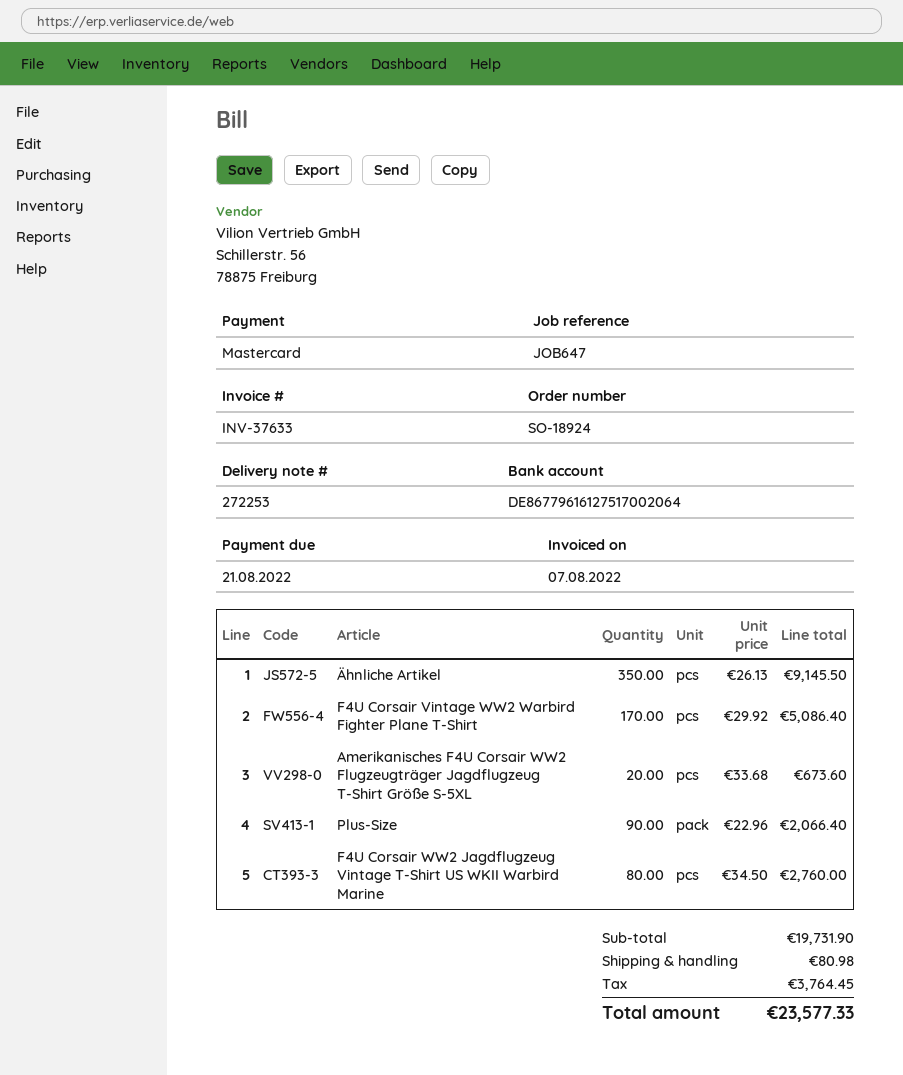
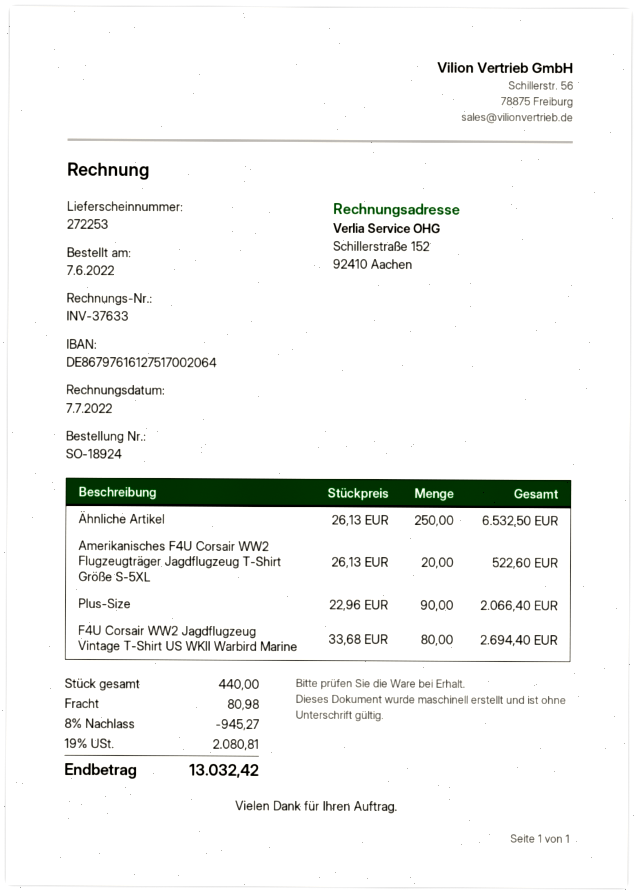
invoice date: 2022-08-07 -> 2022-07-07
bank account: DE86779616127517002064 -> DE86797616127517002064
Ähnliche Artikel: 350 x 26.13 = 9145.50 -> 250 x 26.13 = 6532.50
F4U Corsair Vintage WW2 Warbird Fighter Plane T-Shirt: 170 x 29.92 = 5086.40 -> none
Amerikanisches F4U Corsair WW2 Flugzeugträger Jagdflugzeug T-Shirt Größe S-5XL: 20 x 33.68 = 673.60 -> 20 x 26.13 = 522.60
F4U Corsair WW2 Jagdflugzeug Vintage T-Shirt US WKII Warbird Marine: 80 x 34.50 = 2760.00 -> 80 x 33.68 = 2694.40
discount: none -> 8% = 945.27
tax: 3764.45 -> 2080.81
total: 23577.33 -> 13032.42

